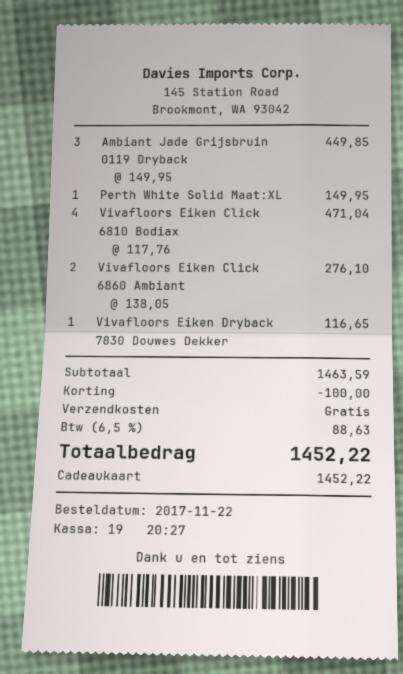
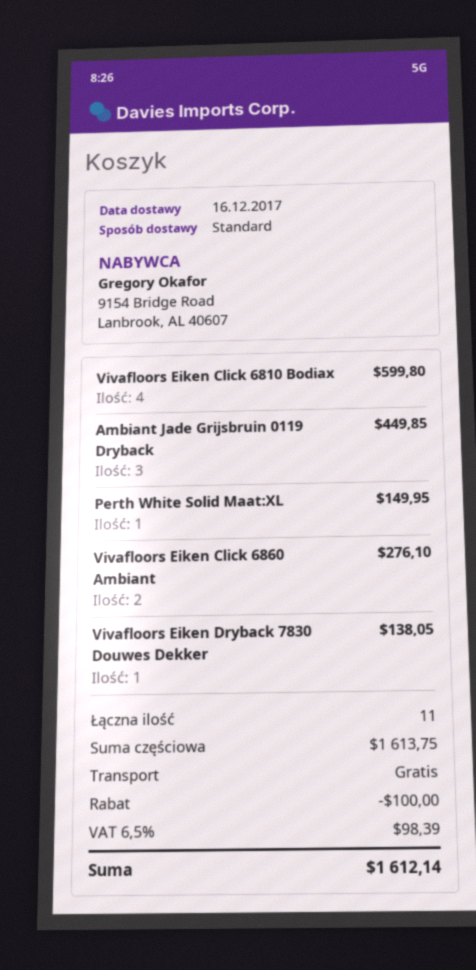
Vivafloors Eiken Click 6810 Bodiax: 4 for 471.04 -> 4 for 599.80
Vivafloors Eiken Dryback 7830 Douwes Dekker: 1 for 116.65 -> 1 for 138.05
subtotal: 1463.59 -> 1613.75
tax: 6.5% = 88.63 -> 6.5% = 98.39
total: 1452.22 -> 1612.14

